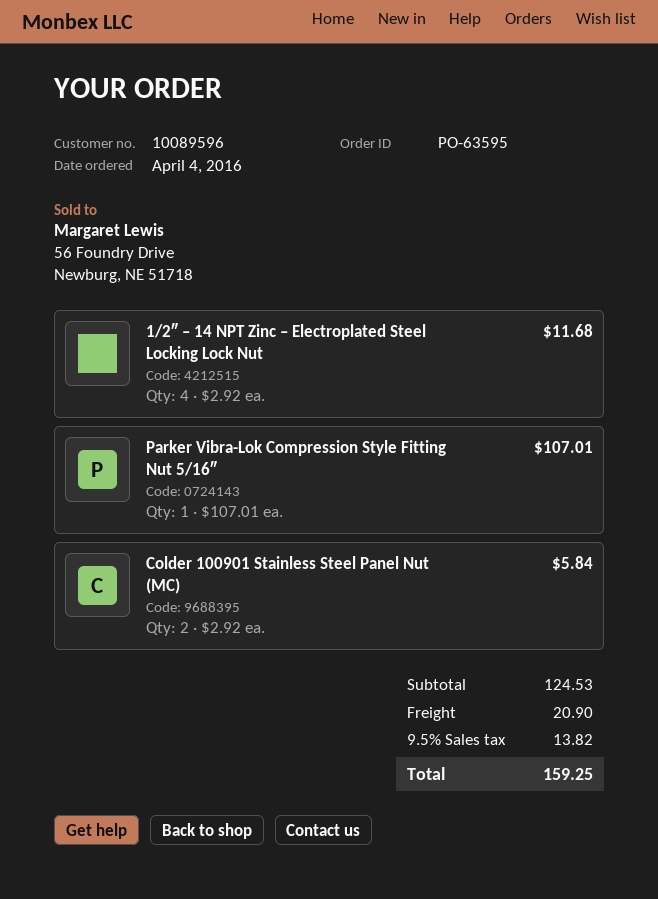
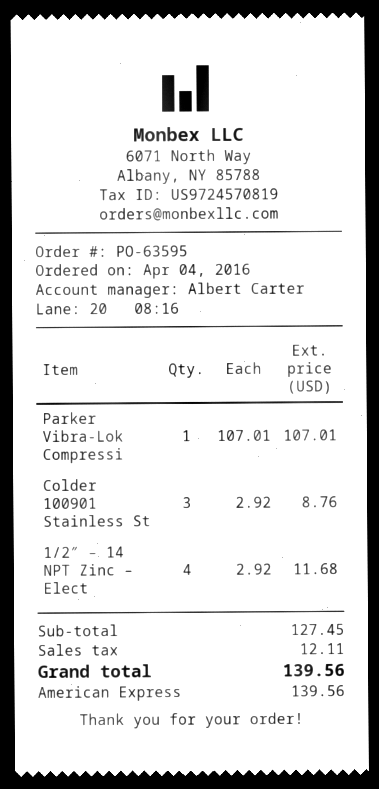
Colder 100901 Stainless Steel Panel Nut (MC): 2 x 2.92 = 5.84 -> 3 x 2.92 = 8.76
subtotal: 124.53 -> 127.45
shipping: 20.90 -> none
tax: 13.82 -> 12.11
total: 159.25 -> 139.56

